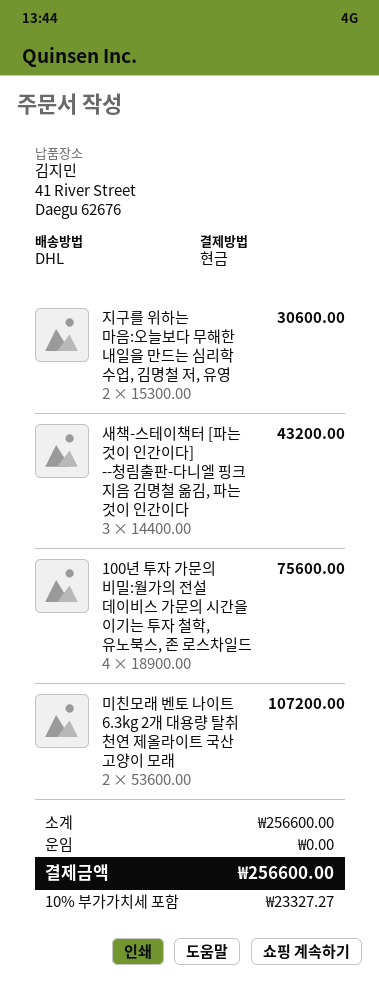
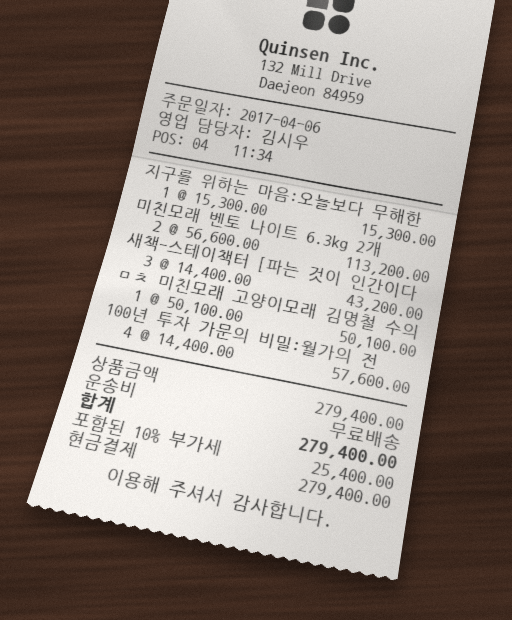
지구를 위하는 마음:오늘보다 무해한 내일을 만드는 심리학 수업, 김명철 저, 유영: 2 x 15300.00 = 30600.00 -> 1 x 15300.00 = 15300.00
100년 투자 가문의 비밀:월가의 전설 데이비스 가문의 시간을 이기는 투자 철학, 유노북스, 존 로스차일드: 4 x 18900.00 = 75600.00 -> 4 x 14400.00 = 57600.00
미친모래 벤토 나이트 6.3kg 2개 대용량 탈취 천연 제올라이트 국산 고양이 모래: 2 x 53600.00 = 107200.00 -> 2 x 56600.00 = 113200.00
ㅁㅊ 미친모래 고양이모래 김명철 수의: none -> 1 x 50100.00 = 50100.00
subtotal: 256600.00 -> 279400.00
tax: 10% = 23327.27 -> 10% = 25400.00
total: 256600.00 -> 279400.00

